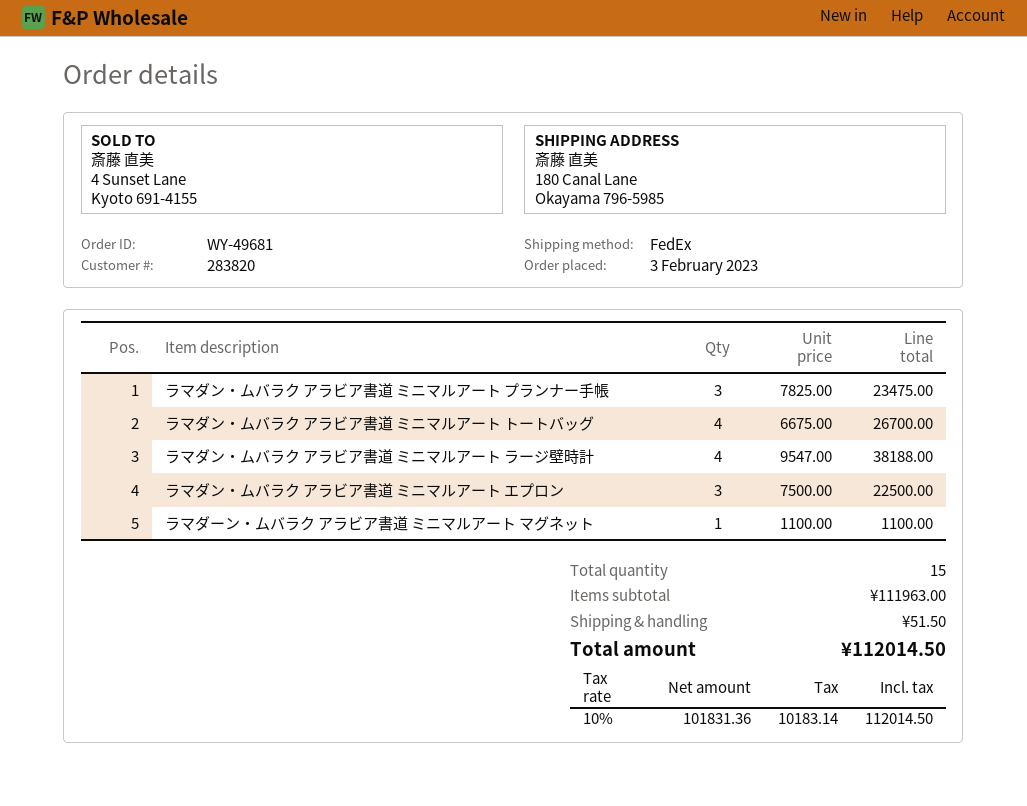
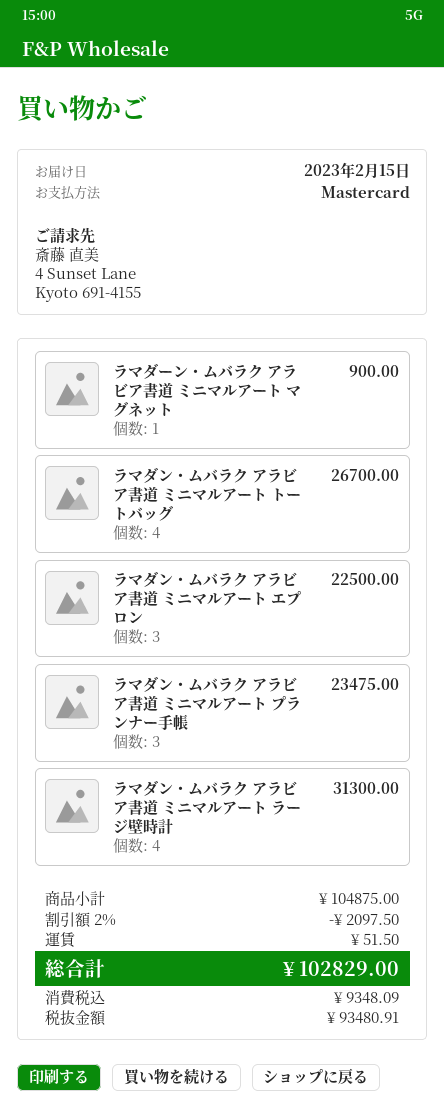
ラマダン・ムバラク アラビア書道 ミニマルアート ラージ壁時計: 4 for 38188.00 -> 4 for 31300.00
ラマダーン・ムバラク アラビア書道 ミニマルアート マグネット: 1 for 1100.00 -> 1 for 900.00
subtotal: 111963.00 -> 104875.00
discount: none -> 2% = 2097.50
net: 101831.36 -> 93480.91
tax: 10183.14 -> 9348.09
total: 112014.50 -> 102829.00

